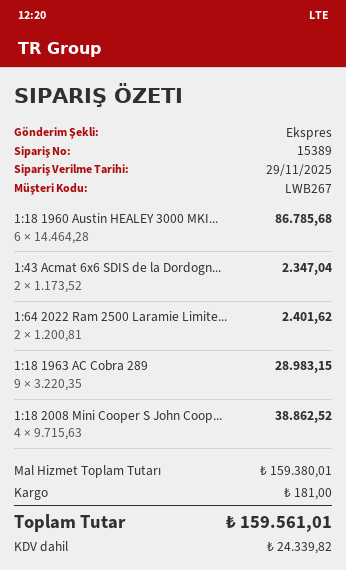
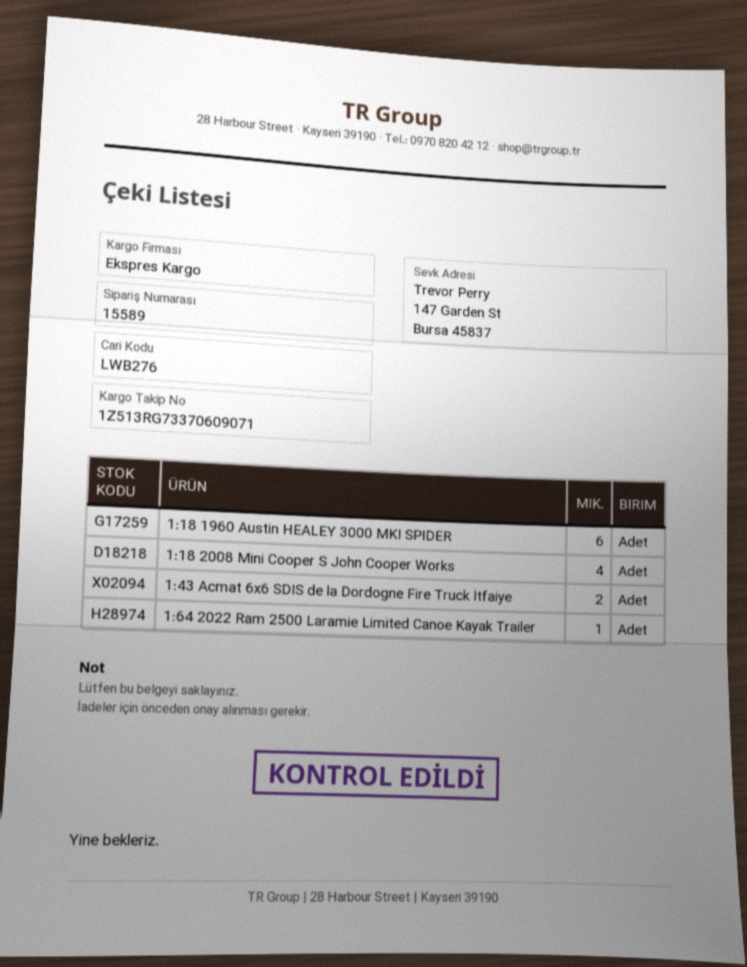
order number: 15389 -> 15589
customer number: LWB267 -> LWB276
1:64 2022 Ram 2500 Laramie Limite...: 2 -> 1
1:18 1963 AC Cobra 289: 9 -> none

